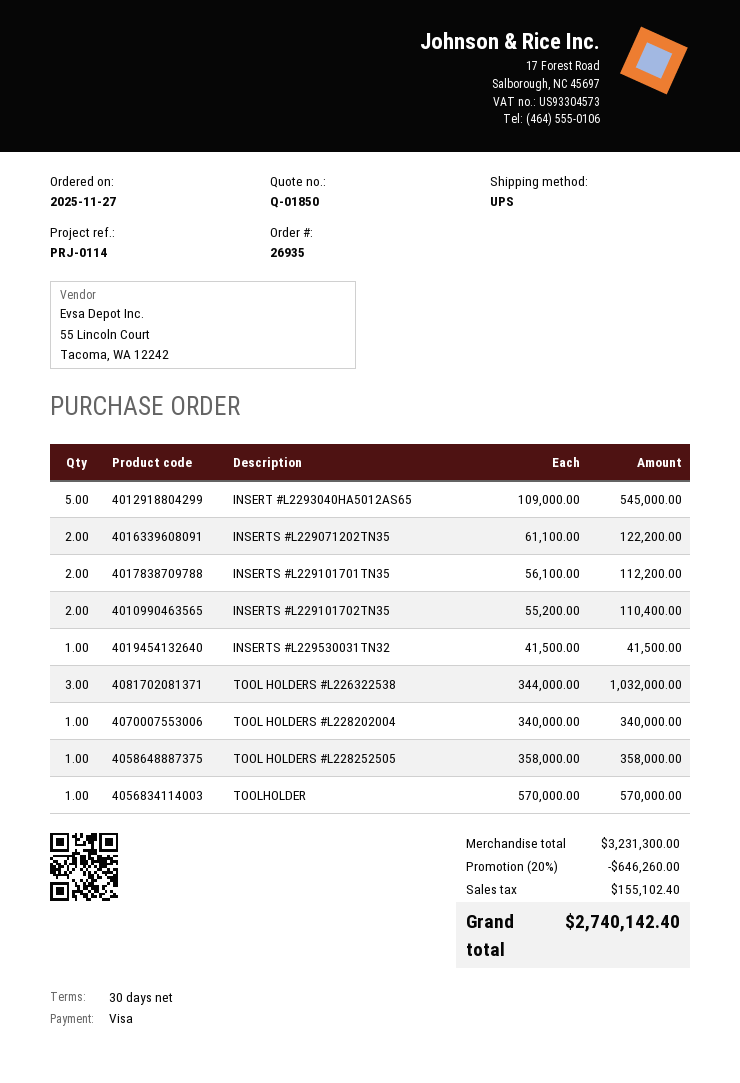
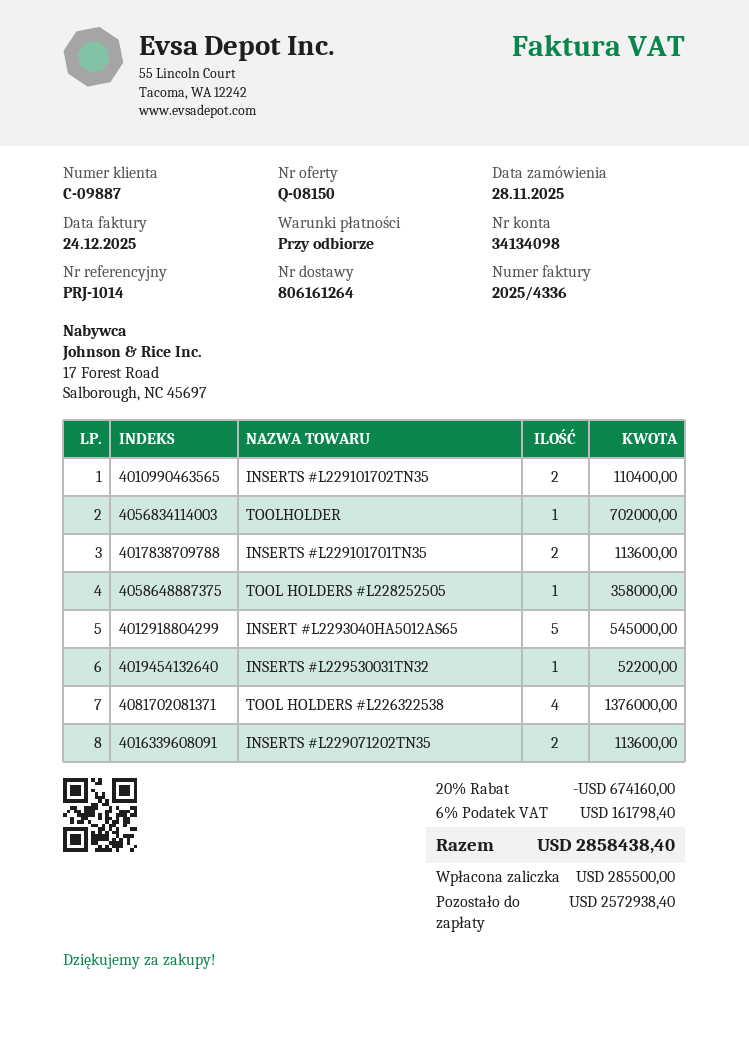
quote number: Q-01850 -> Q-08150
order date: 2025-11-27 -> 2025-11-28
payment terms: 30 days -> on receipt
reference: PRJ-0114 -> PRJ-1014
INSERTS #L229071202TN35: 2 for 122200.00 -> 2 for 113600.00
INSERTS #L229101701TN35: 2 for 112200.00 -> 2 for 113600.00
INSERTS #L229530031TN32: 1 for 41500.00 -> 1 for 52200.00
TOOL HOLDERS #L226322538: 3 for 1032000.00 -> 4 for 1376000.00
TOOL HOLDERS #L228202004: 1 for 340000.00 -> none
TOOLHOLDER: 1 for 570000.00 -> 1 for 702000.00
discount: 20% = 646260.00 -> 20% = 674160.00
tax: 155102.40 -> 161798.40
total: 2740142.40 -> 2858438.40

